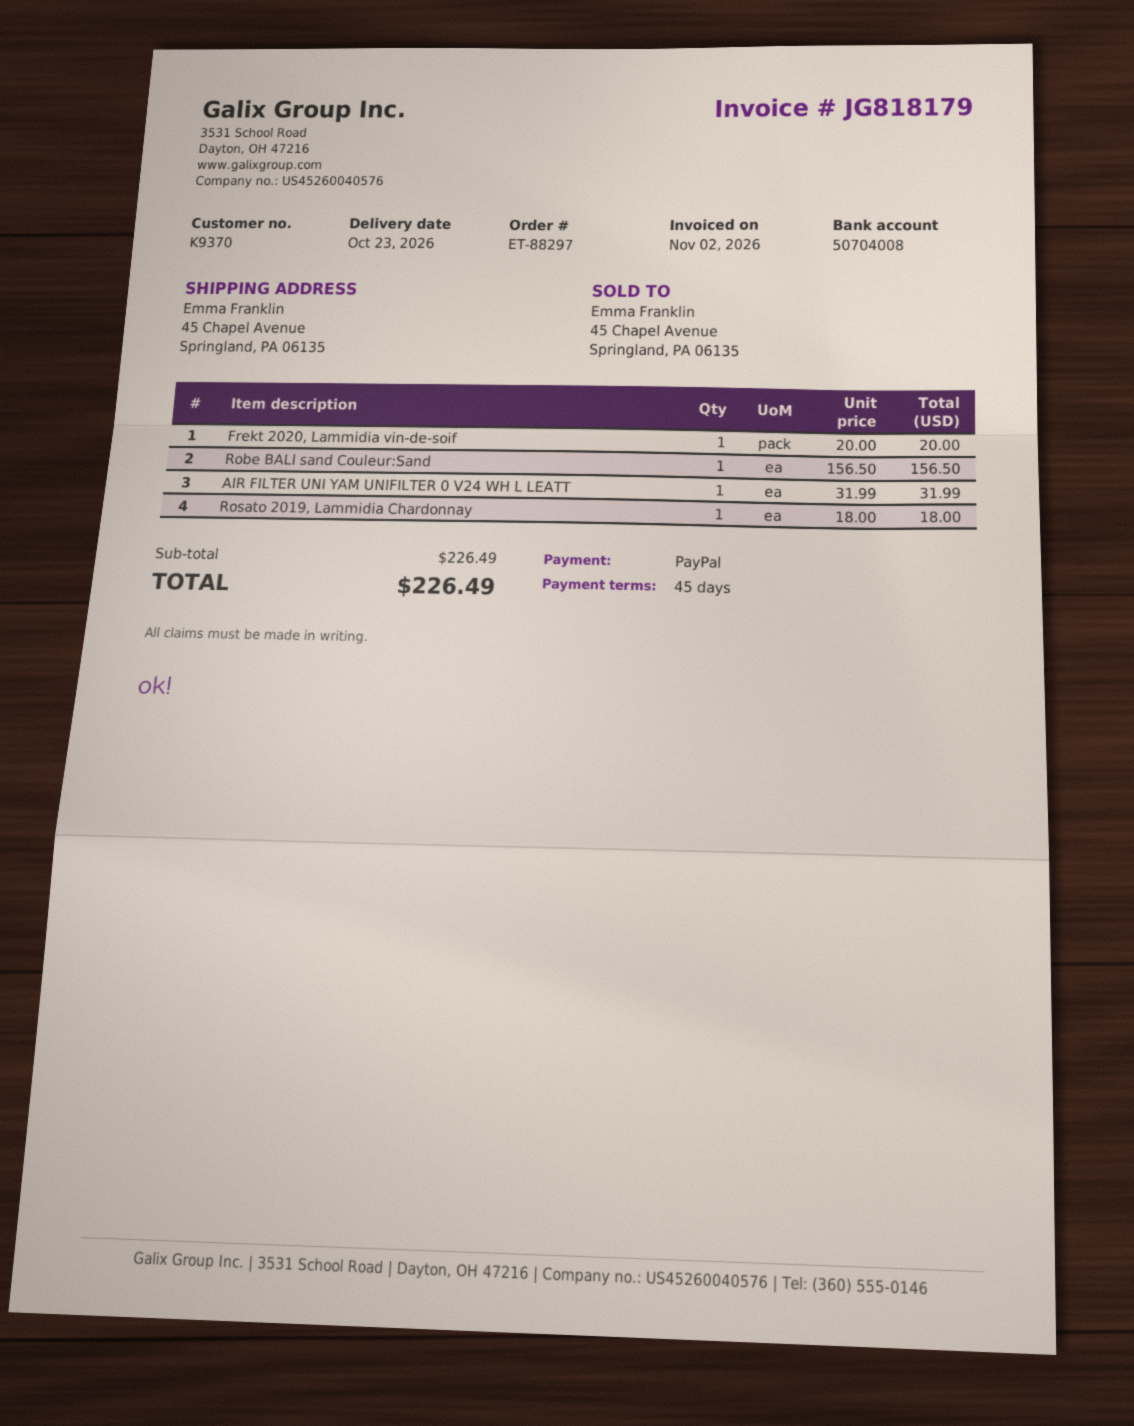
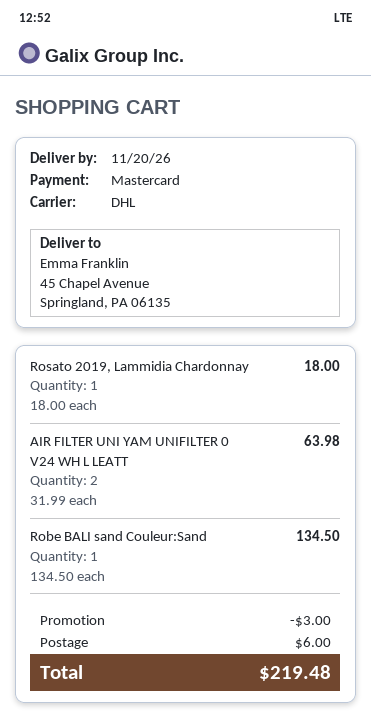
delivery date: 2026-10-23 -> 2026-11-20
payment method: PayPal -> Mastercard
Frekt 2020, Lammidia vin-de-soif: 1 x 20.00 = 20.00 -> none
Robe BALI sand Couleur:Sand: 1 x 156.50 = 156.50 -> 1 x 134.50 = 134.50
AIR FILTER UNI YAM UNIFILTER 0 V24 WH L LEATT: 1 x 31.99 = 31.99 -> 2 x 31.99 = 63.98
discount: none -> 3.00
shipping: none -> 6.00
total: 226.49 -> 219.48

